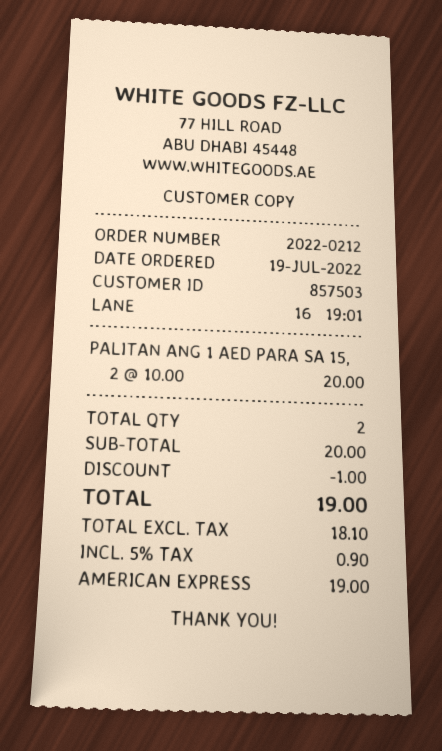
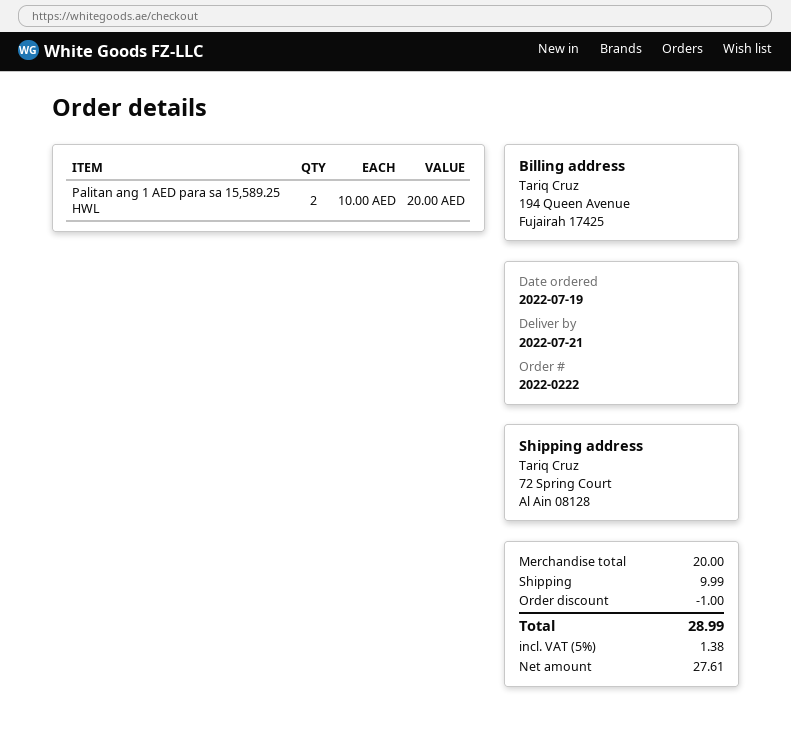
order number: 2022-0212 -> 2022-0222
shipping: none -> 9.99
net: 18.10 -> 27.61
tax: 5% = 0.90 -> 5% = 1.38
total: 19.00 -> 28.99

